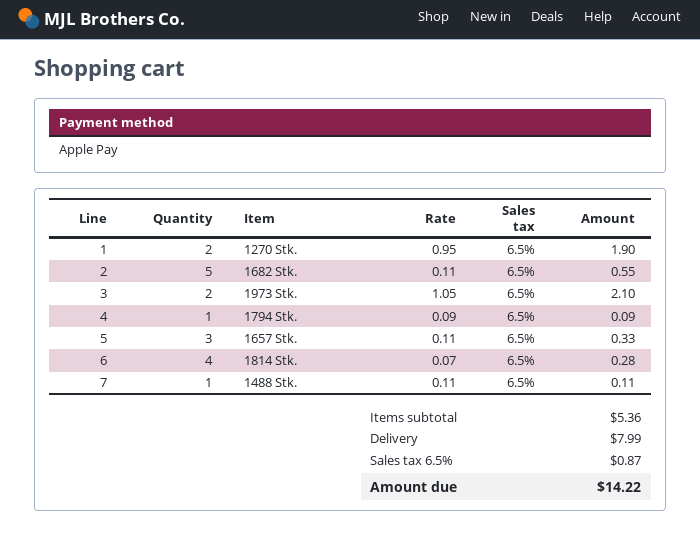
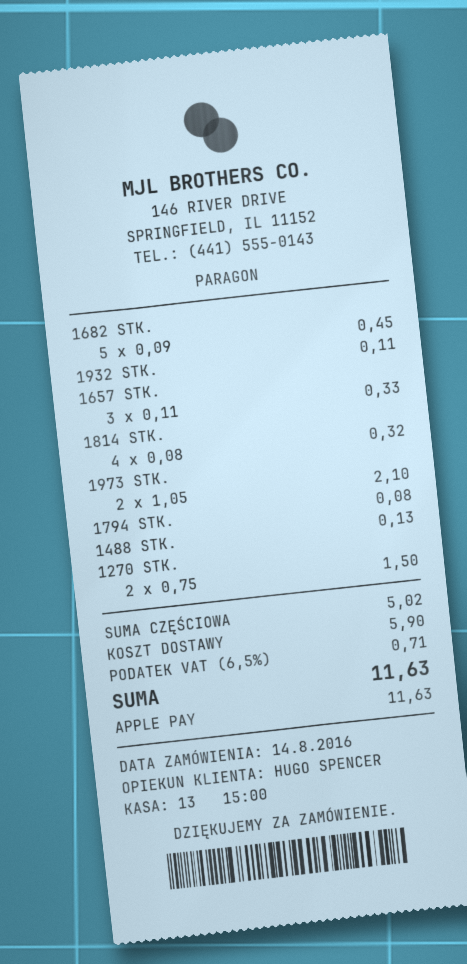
1270 Stk.: 2 x 0.95 = 1.90 -> 2 x 0.75 = 1.50
1682 Stk.: 5 x 0.11 = 0.55 -> 5 x 0.09 = 0.45
1794 Stk.: 1 x 0.09 = 0.09 -> 1 x 0.08 = 0.08
1814 Stk.: 4 x 0.07 = 0.28 -> 4 x 0.08 = 0.32
1488 Stk.: 1 x 0.11 = 0.11 -> 1 x 0.13 = 0.13
1932 STK.: none -> 1 x 0.11 = 0.11
subtotal: 5.36 -> 5.02
shipping: 7.99 -> 5.90
tax: 6.5% = 0.87 -> 6.5% = 0.71
total: 14.22 -> 11.63

